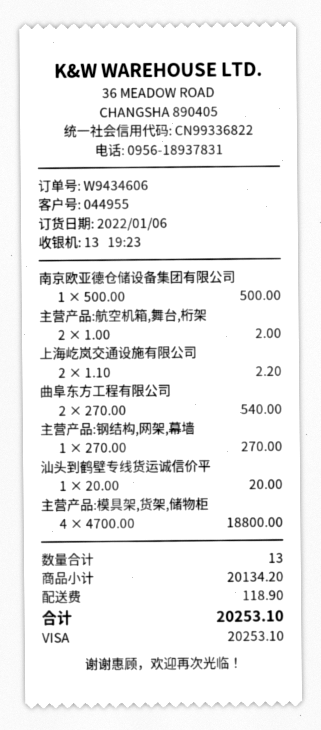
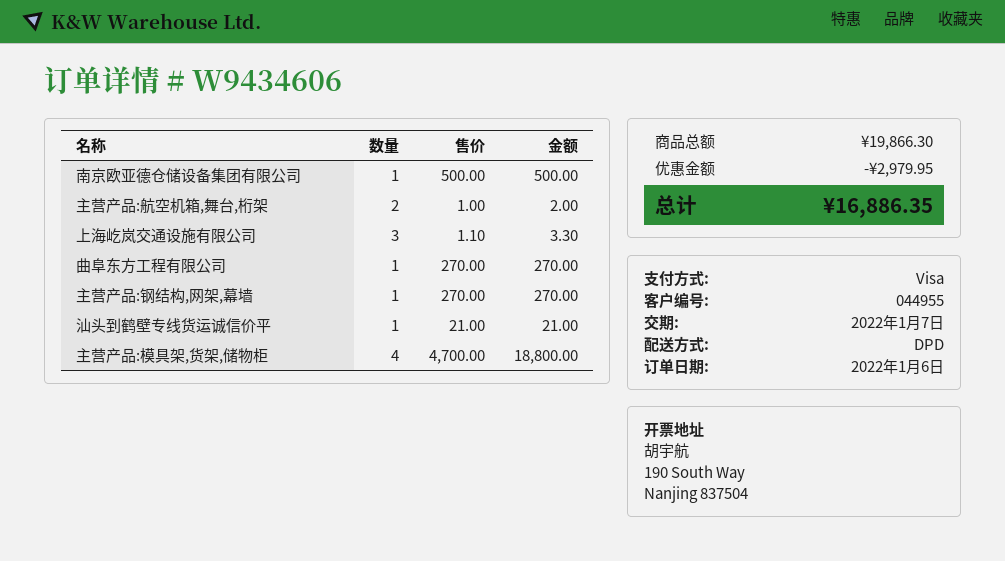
上海屹岚交通设施有限公司: 2 x 1.10 = 2.20 -> 3 x 1.10 = 3.30
曲阜东方工程有限公司: 2 x 270.00 = 540.00 -> 1 x 270.00 = 270.00
汕头到鹤壁专线货运诚信价平: 1 x 20.00 = 20.00 -> 1 x 21.00 = 21.00
subtotal: 20134.20 -> 19866.30
discount: none -> 2979.95
shipping: 118.90 -> none
total: 20253.10 -> 16886.35

